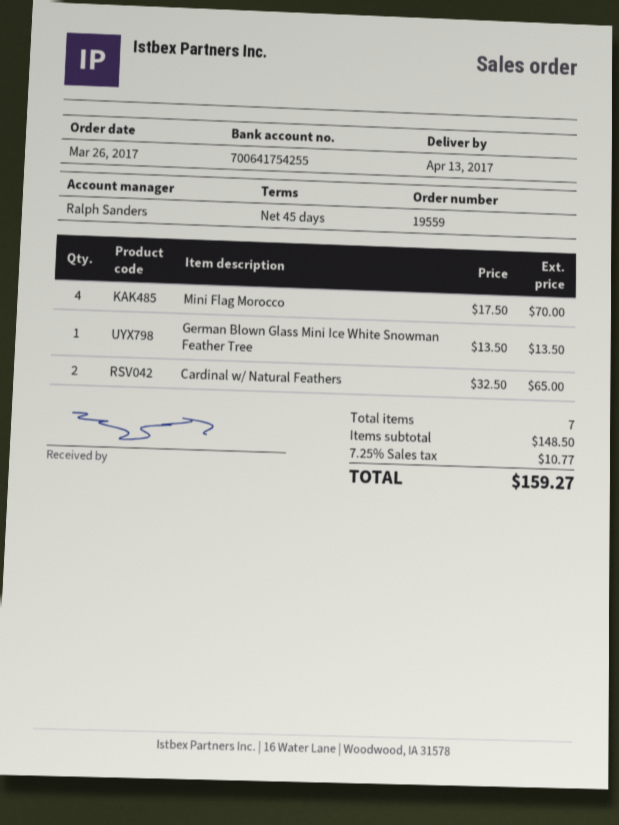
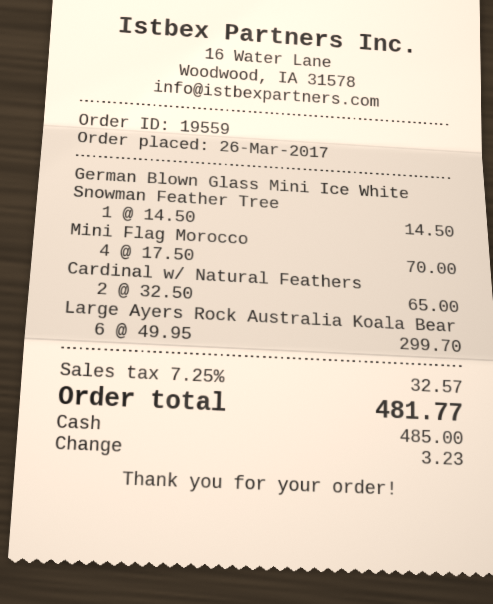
German Blown Glass Mini Ice White Snowman Feather Tree: 1 x 13.50 = 13.50 -> 1 x 14.50 = 14.50
Large Ayers Rock Australia Koala Bear: none -> 6 x 49.95 = 299.70
tax: 7.25% = 10.77 -> 7.25% = 32.57
total: 159.27 -> 481.77

